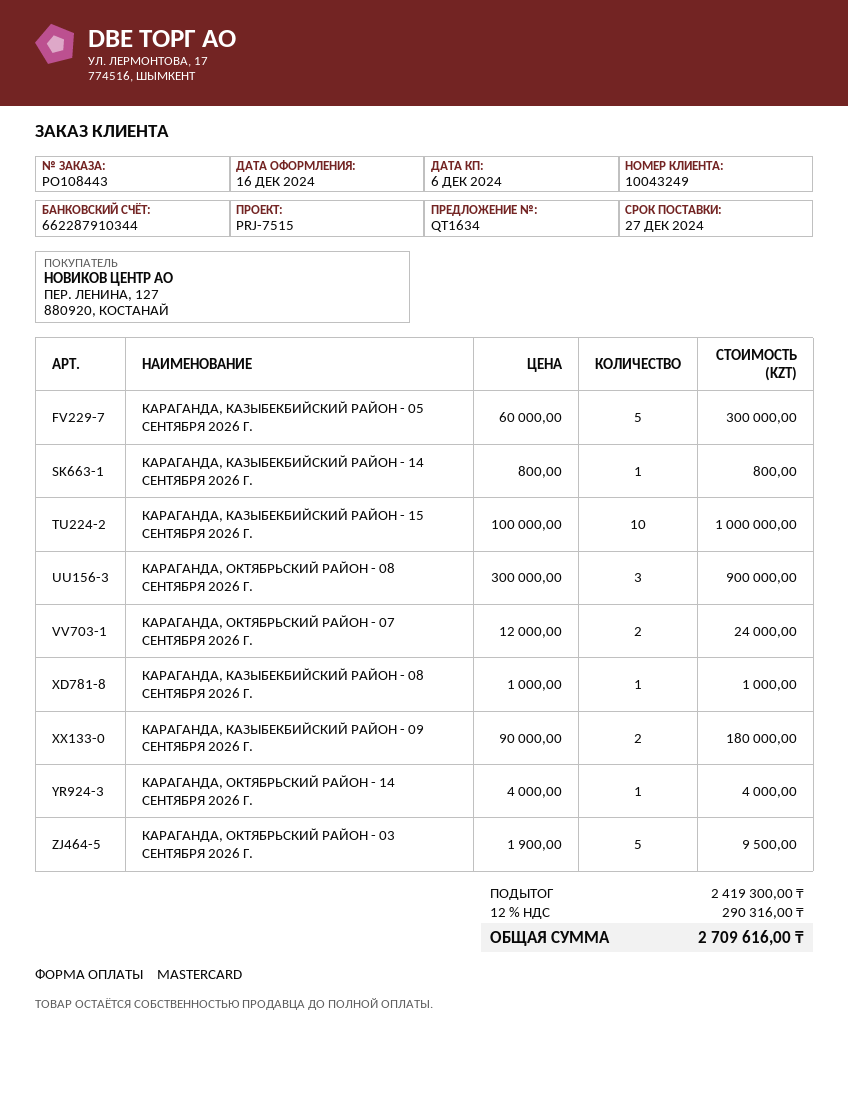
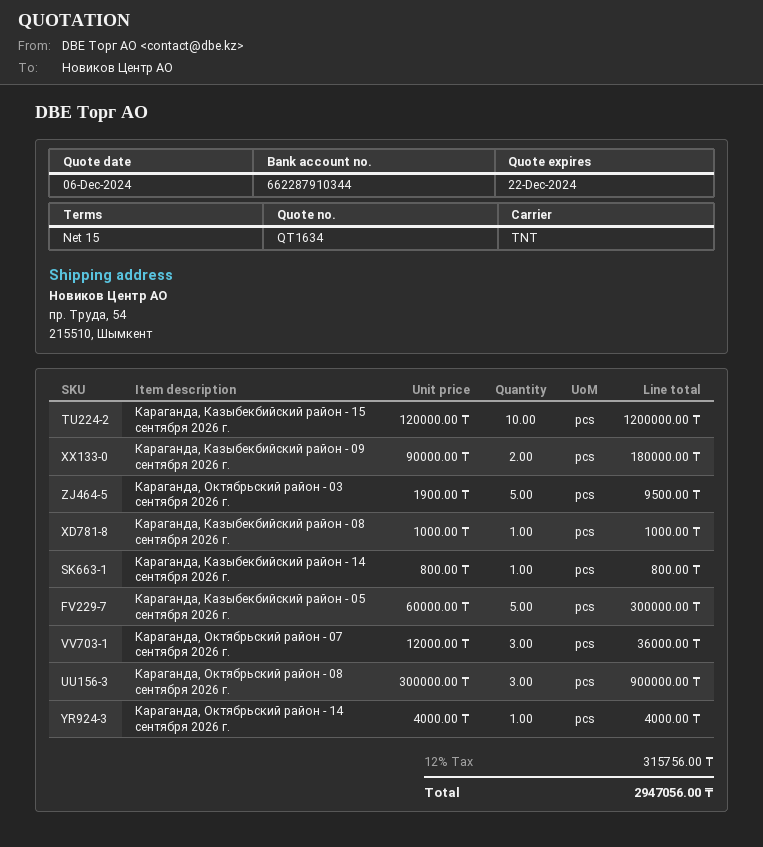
КАРАГАНДА, КАЗЫБЕКБИЙСКИЙ РАЙОН - 15 СЕНТЯБРЯ 2026 Г.: 10 x 100000.00 = 1000000.00 -> 10 x 120000.00 = 1200000.00
КАРАГАНДА, ОКТЯБРЬСКИЙ РАЙОН - 07 СЕНТЯБРЯ 2026 Г.: 2 x 12000.00 = 24000.00 -> 3 x 12000.00 = 36000.00
tax: 12% = 290316.00 -> 12% = 315756.00
total: 2709616.00 -> 2947056.00

